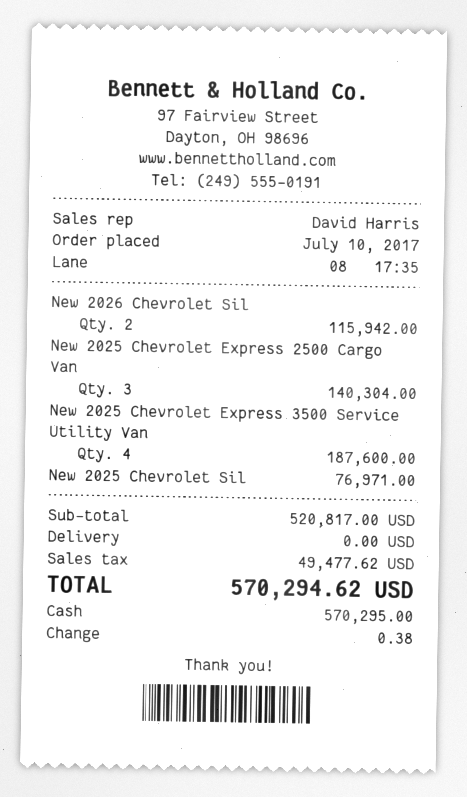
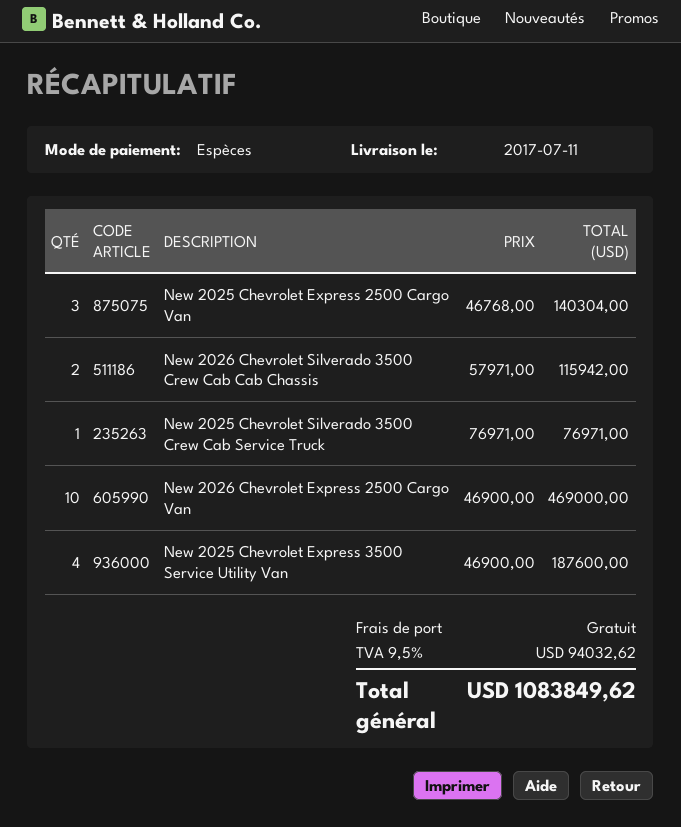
New 2026 Chevrolet Express 2500 Cargo Van: none -> 10 for 469000.00
tax: 49477.62 -> 94032.62
total: 570294.62 -> 1083849.62

